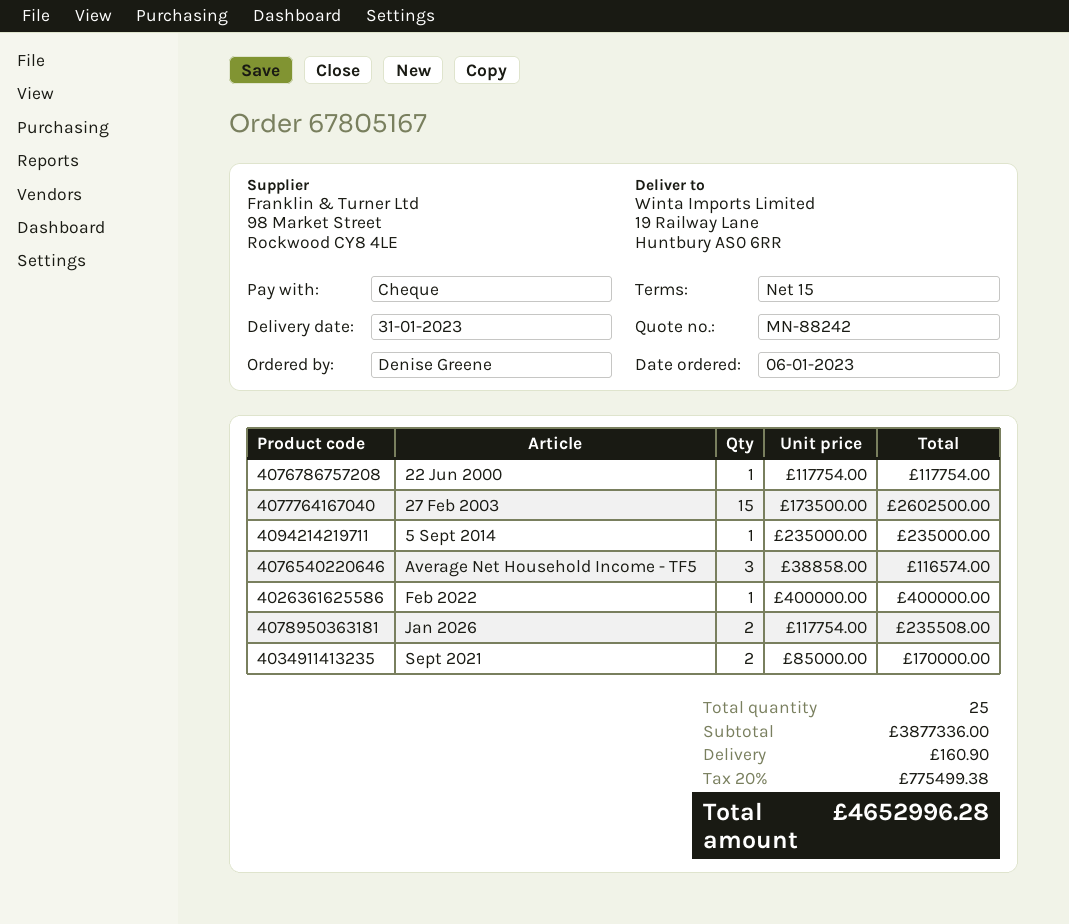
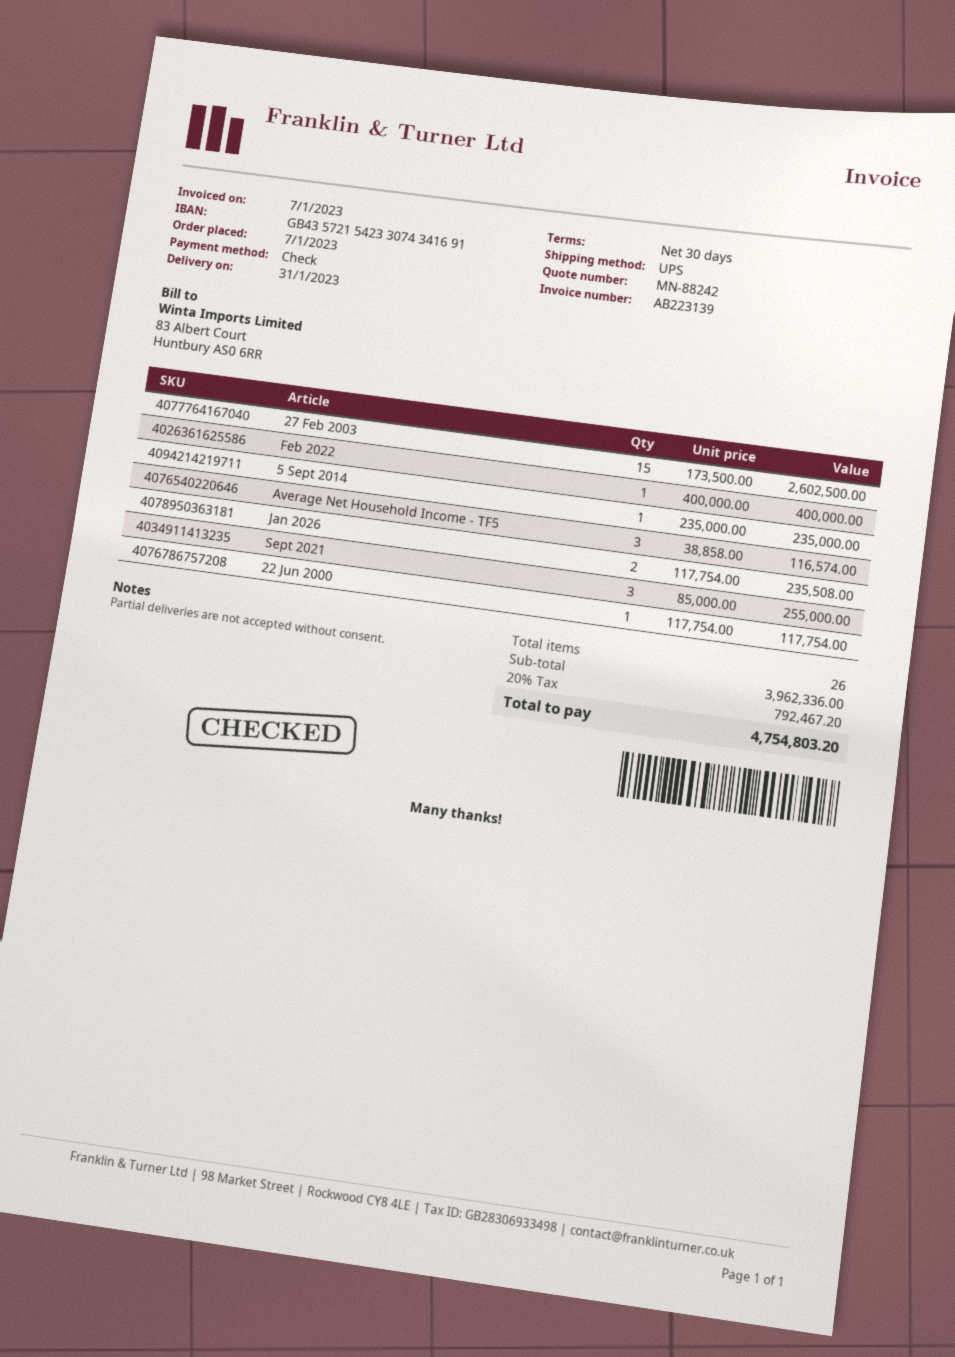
order date: 2023-01-06 -> 2023-01-07
payment terms: 15 days -> 30 days
Sept 2021: 2 x 85000.00 = 170000.00 -> 3 x 85000.00 = 255000.00
total quantity: 25 -> 26
subtotal: 3877336.00 -> 3962336.00
shipping: 160.90 -> none
tax: 20% = 775499.38 -> 20% = 792467.20
total: 4652996.28 -> 4754803.20

